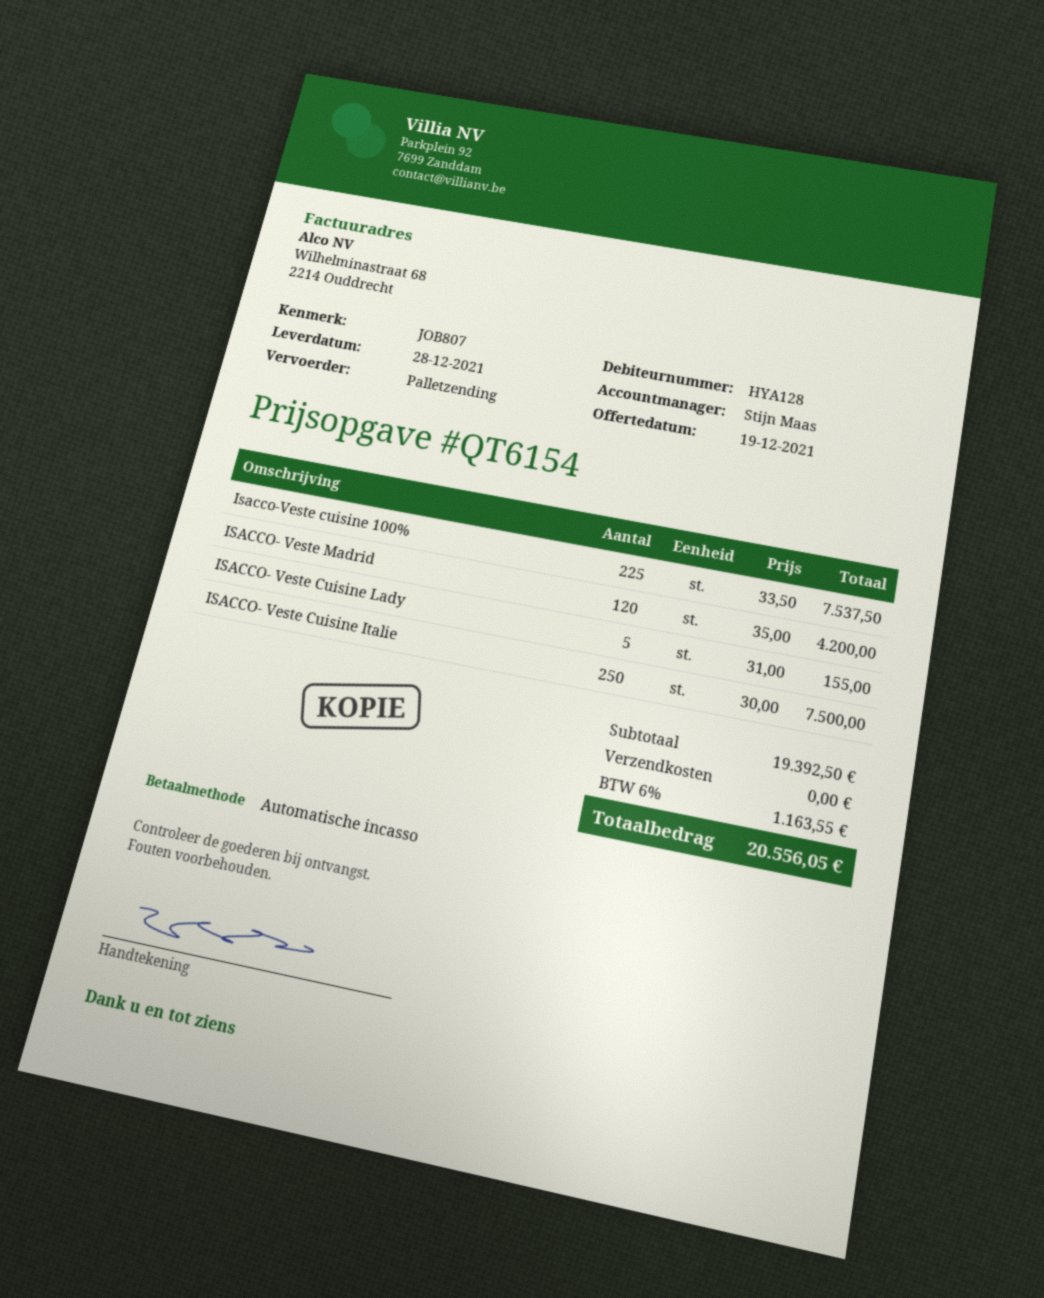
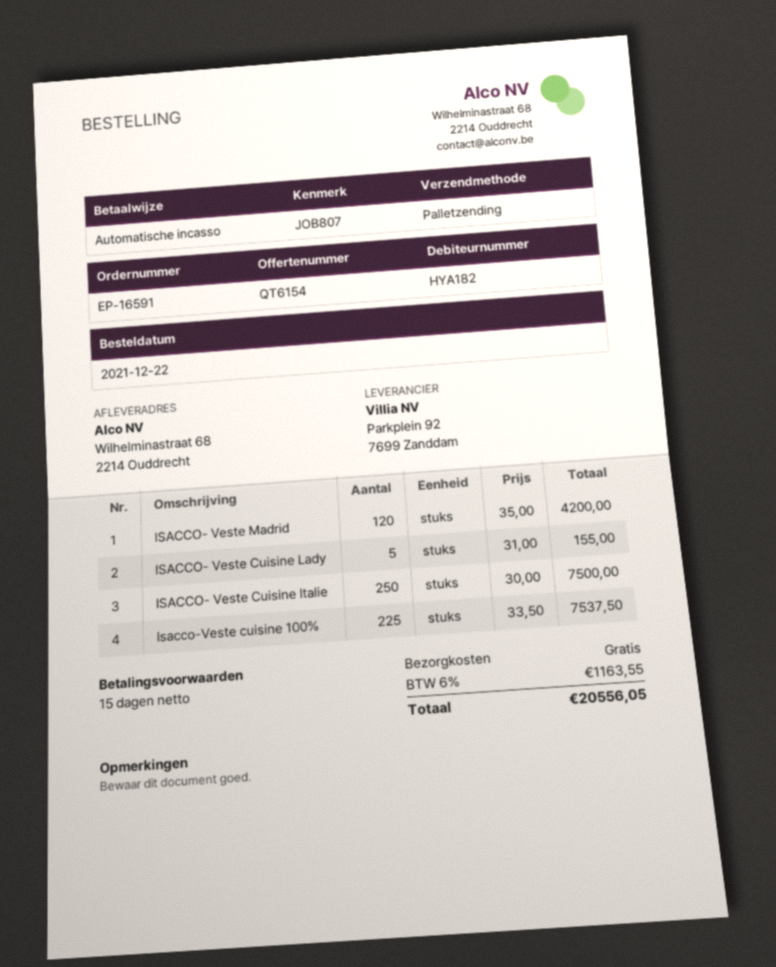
customer number: HYA128 -> HYA182

